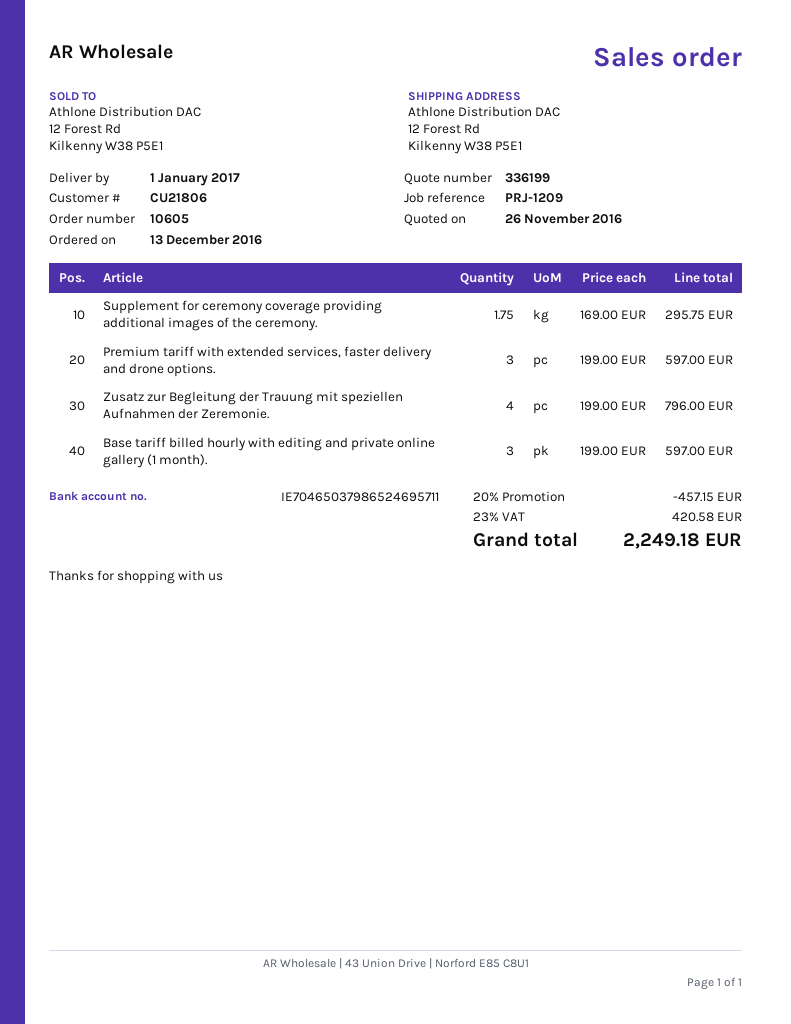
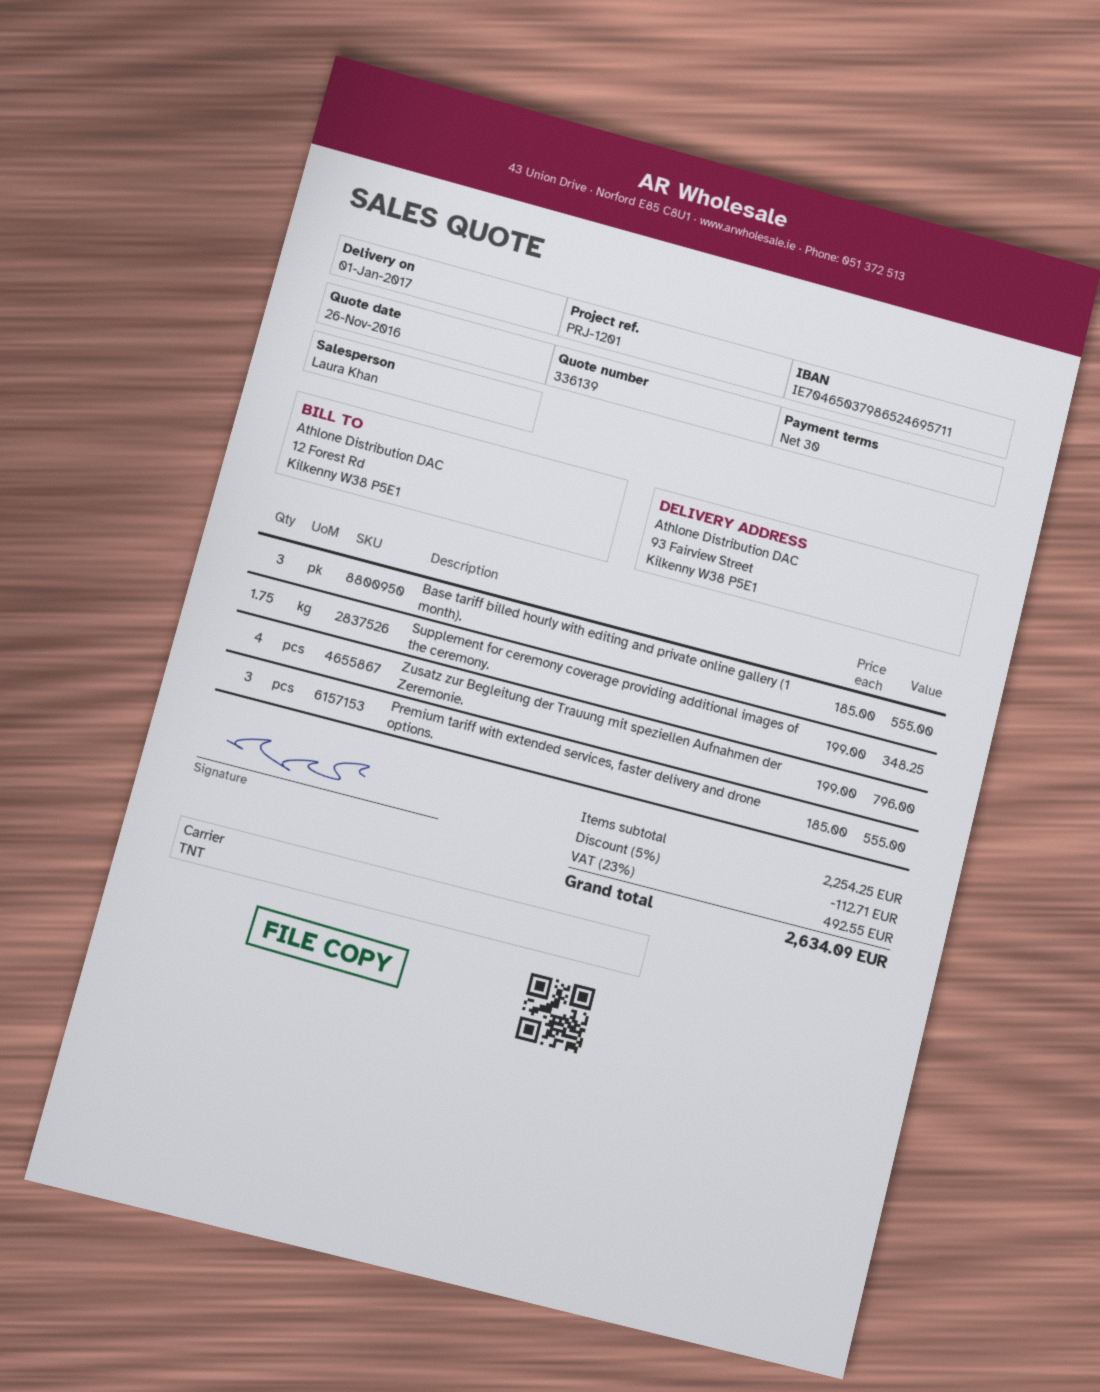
quote number: 336199 -> 336139
reference: PRJ-1209 -> PRJ-1201
ship to: 12 Forest Rd, Kilkenny W38 P5E1 -> 93 Fairview Street, Kilkenny W38 P5E1
Supplement for ceremony coverage providing additional images of the ceremony.: 1.75 x 169.00 = 295.75 -> 1.75 x 199.00 = 348.25
Premium tariff with extended services, faster delivery and drone options.: 3 x 199.00 = 597.00 -> 3 x 185.00 = 555.00
Base tariff billed hourly with editing and private online gallery (1 month).: 3 x 199.00 = 597.00 -> 3 x 185.00 = 555.00
discount: 20% = 457.15 -> 5% = 112.71
tax: 23% = 420.58 -> 23% = 492.55
total: 2249.18 -> 2634.09

